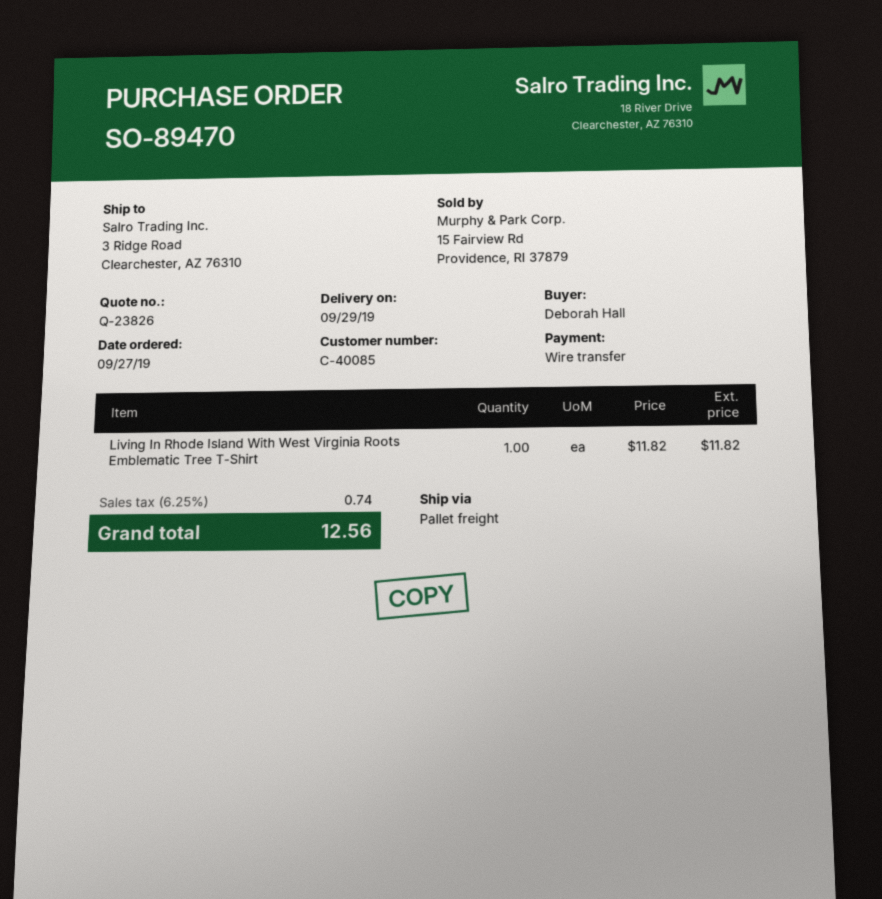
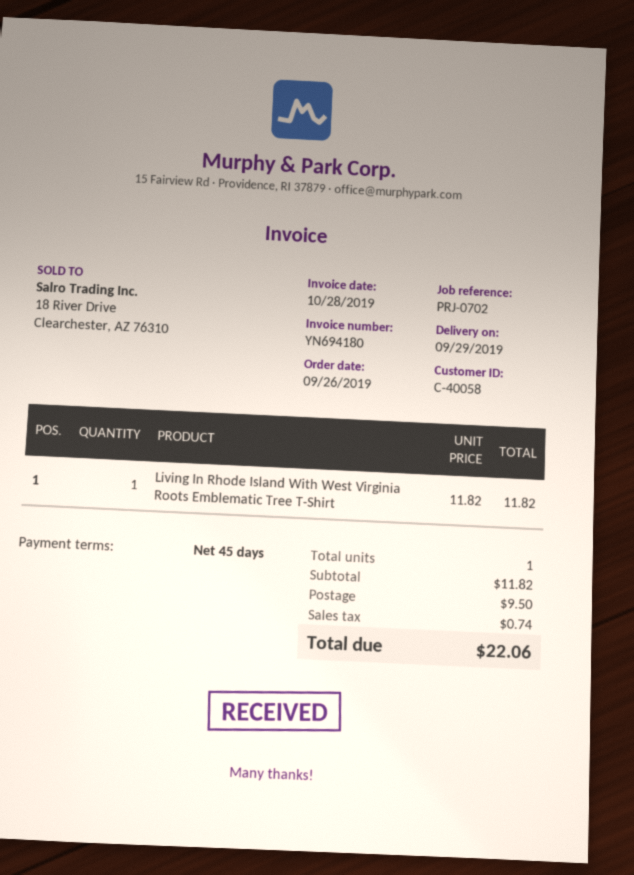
order date: 2019-09-27 -> 2019-09-26
customer number: C-40085 -> C-40058
shipping: none -> 9.50
total: 12.56 -> 22.06

